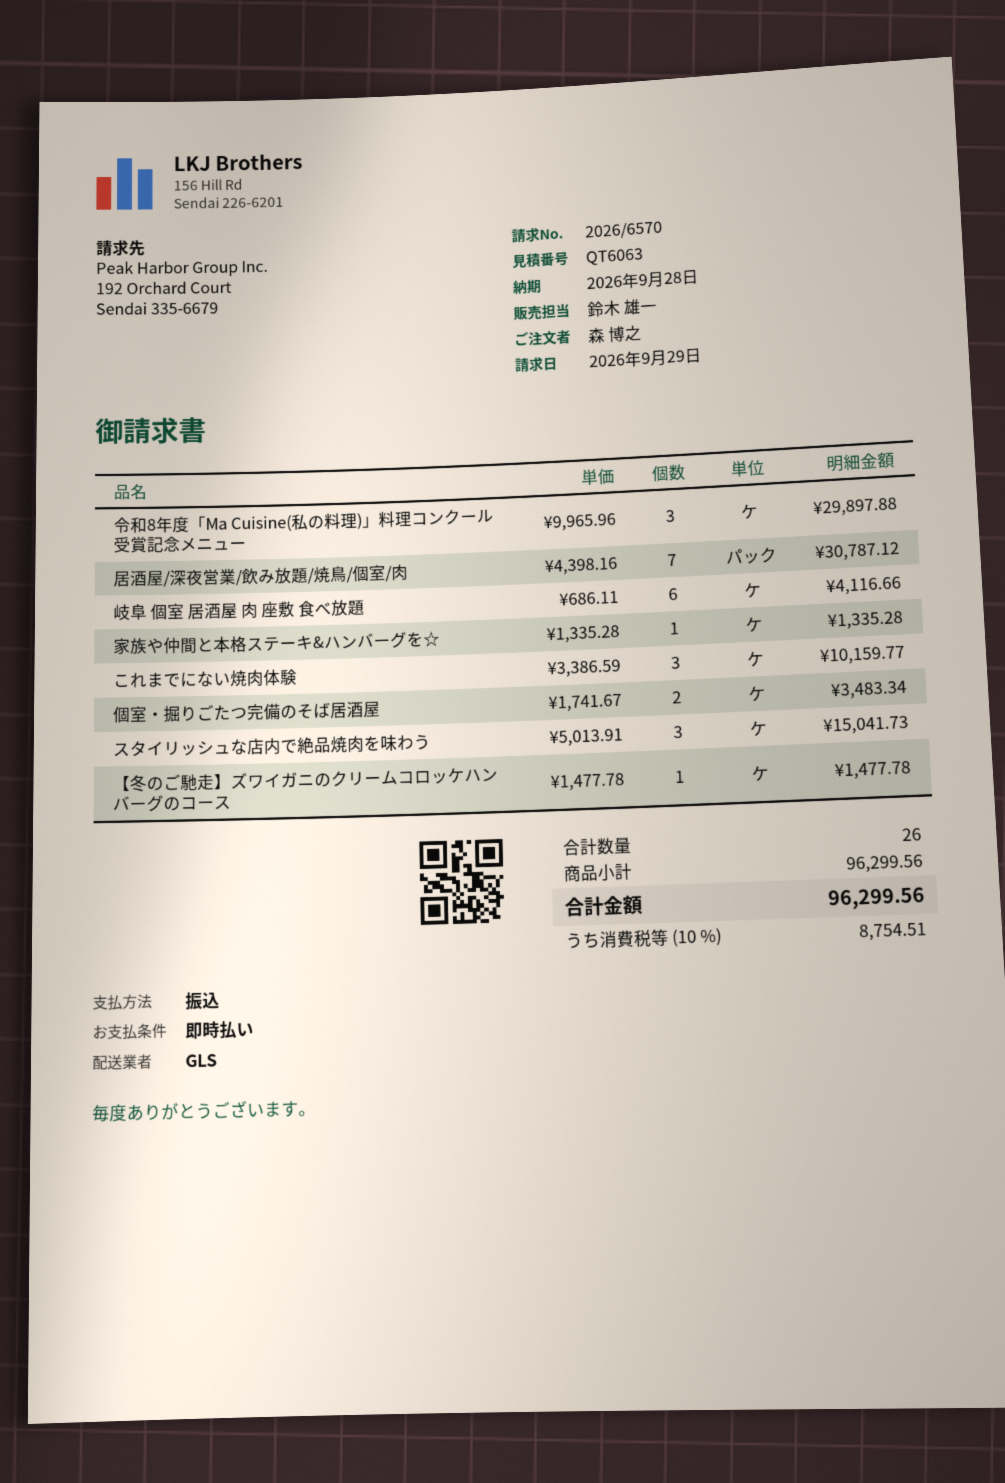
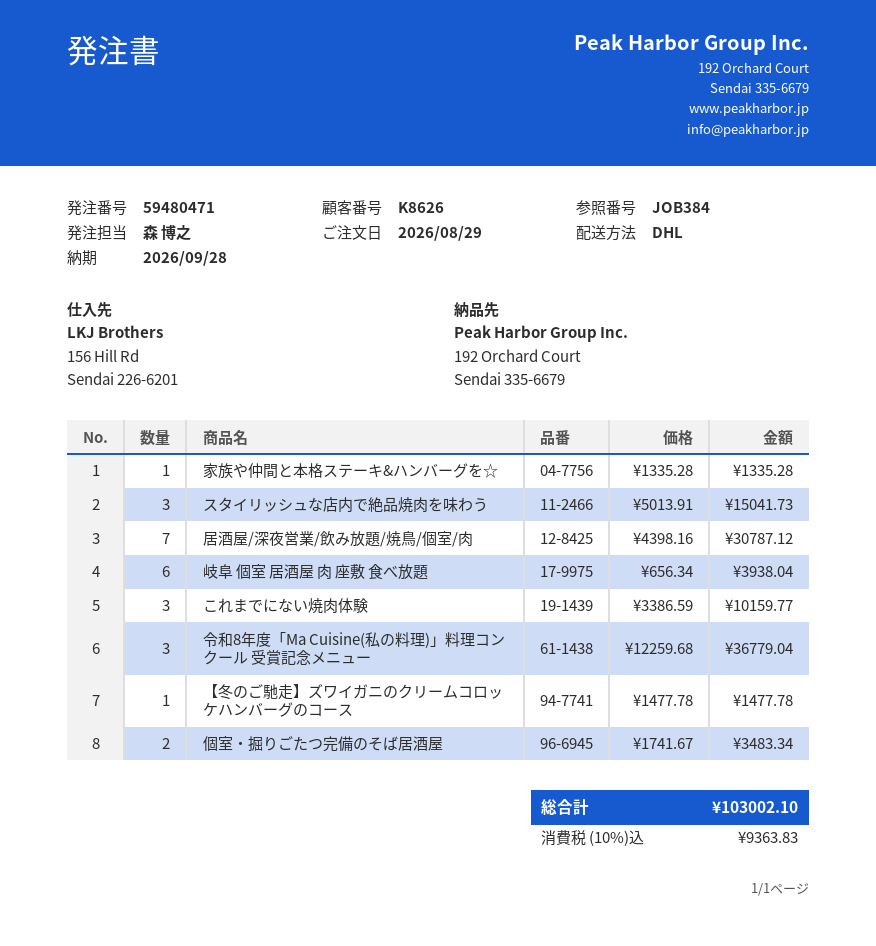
shipping method: GLS -> DHL
令和8年度「Ma Cuisine(私の料理)」料理コンクール 受賞記念メニュー: 3 x 9965.96 = 29897.88 -> 3 x 12259.68 = 36779.04
岐阜 個室 居酒屋 肉 座敷 食べ放題: 6 x 686.11 = 4116.66 -> 6 x 656.34 = 3938.04
tax: 10% = 8754.51 -> 10% = 9363.83
total: 96299.56 -> 103002.10

